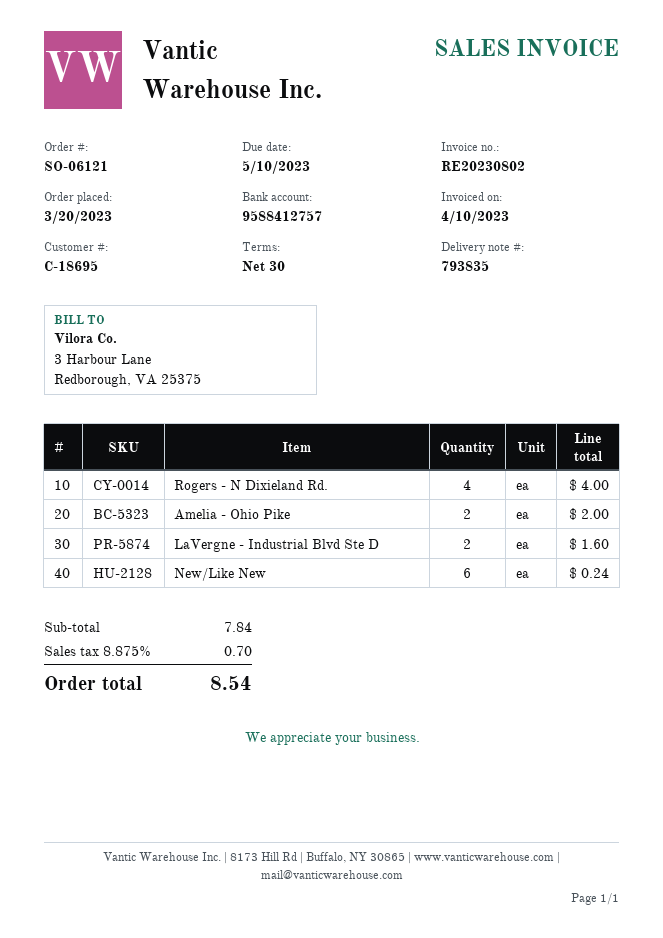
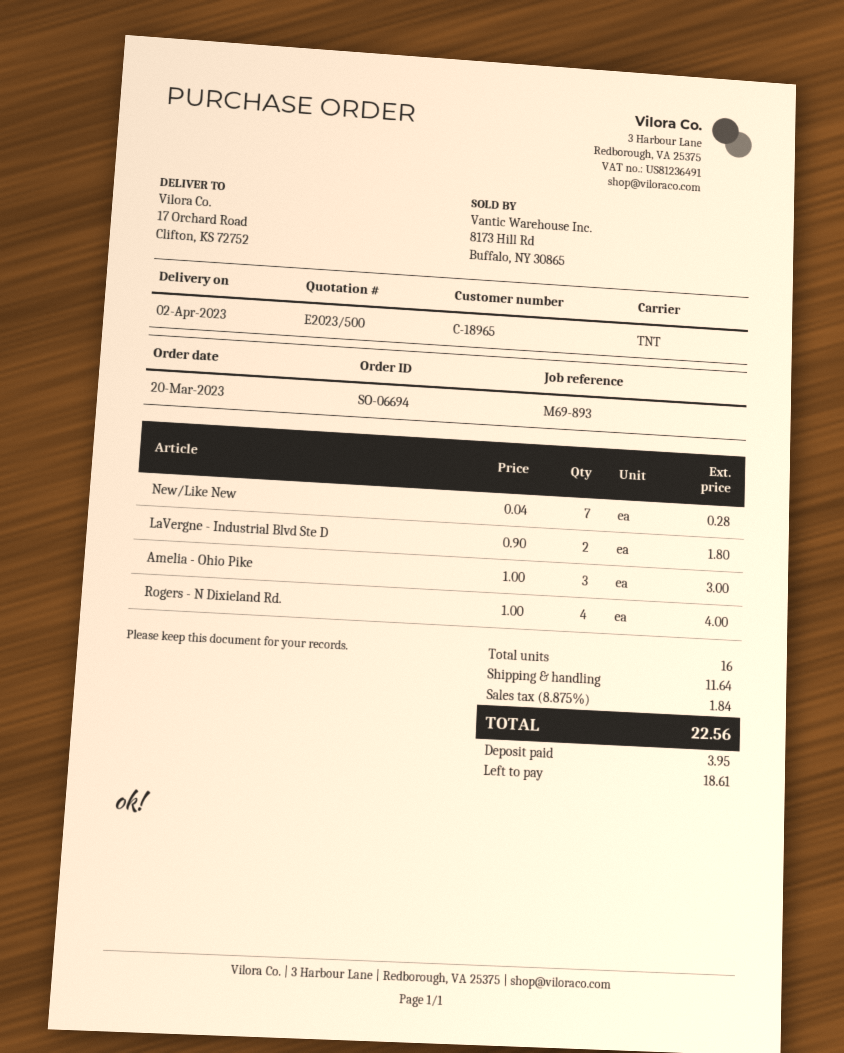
order number: SO-06121 -> SO-06694
customer number: C-18695 -> C-18965
Amelia - Ohio Pike: 2 for 2.00 -> 3 for 3.00
LaVergne - Industrial Blvd Ste D: 2 for 1.60 -> 2 for 1.80
New/Like New: 6 for 0.24 -> 7 for 0.28
shipping: none -> 11.64
tax: 8.875% = 0.70 -> 8.875% = 1.84
total: 8.54 -> 22.56

